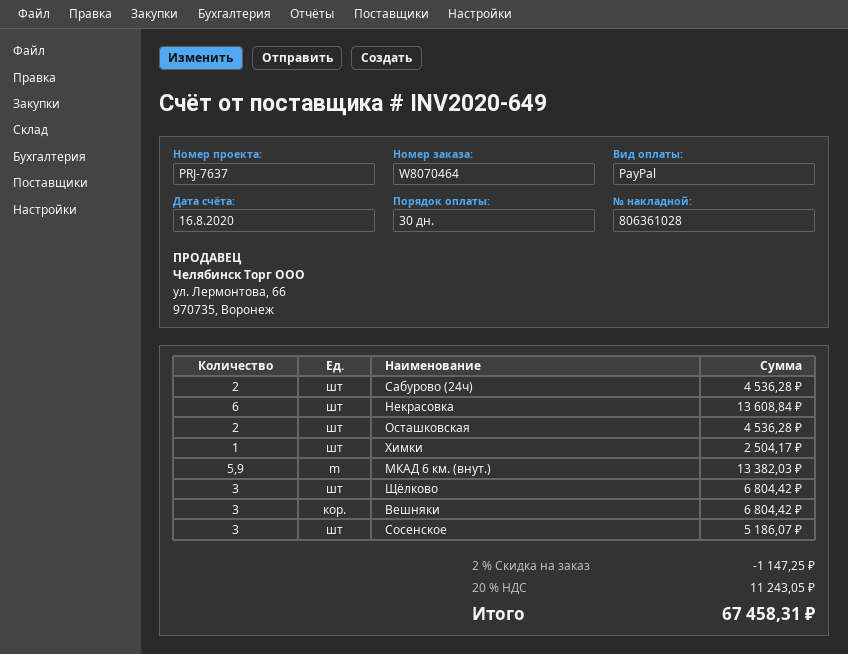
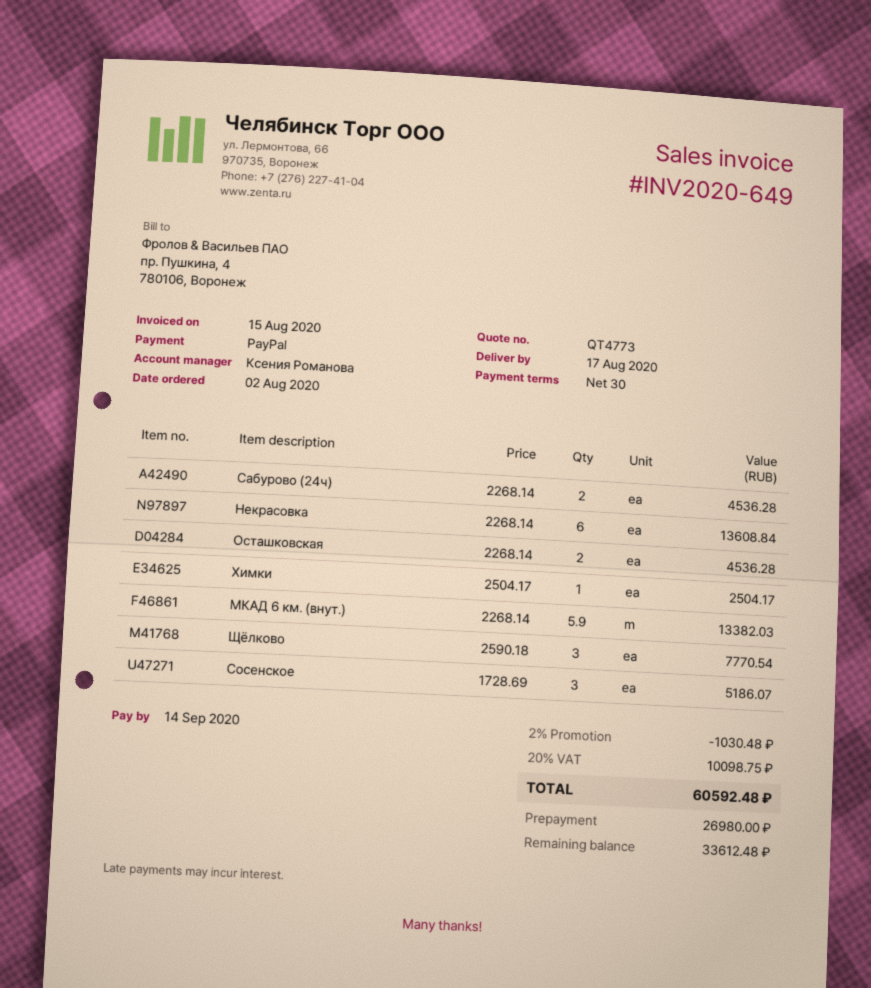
invoice date: 2020-08-16 -> 2020-08-15
Щёлково: 3 for 6804.42 -> 3 for 7770.54
Вешняки: 3 for 6804.42 -> none
discount: 2% = 1147.25 -> 2% = 1030.48
tax: 20% = 11243.05 -> 20% = 10098.75
total: 67458.31 -> 60592.48

